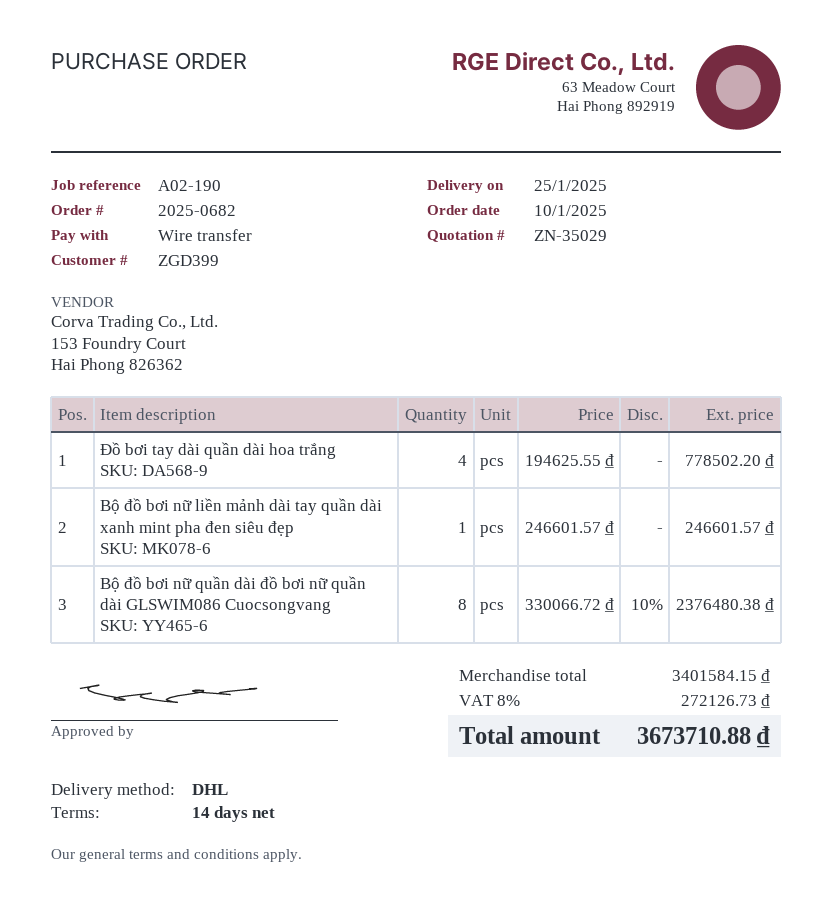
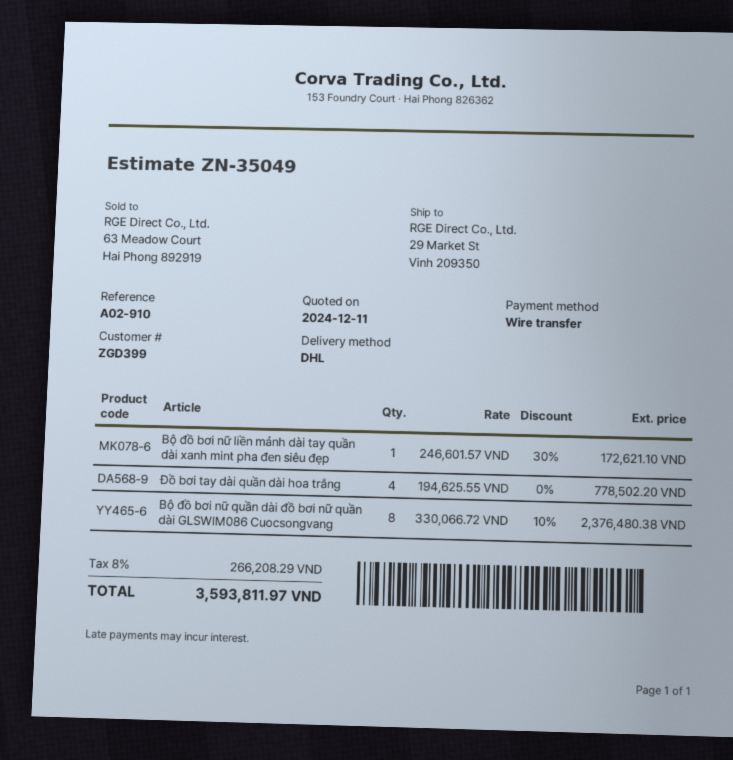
quote number: ZN-35029 -> ZN-35049
reference: A02-190 -> A02-910
Bộ đồ bơi nữ liền mảnh dài tay quần dài xanh mint pha đen siêu đẹp: 1 x 246601.57 = 246601.57 -> 1 x 246601.57 - 30% = 172621.10
tax: 8% = 272126.73 -> 8% = 266208.29
total: 3673710.88 -> 3593811.97

